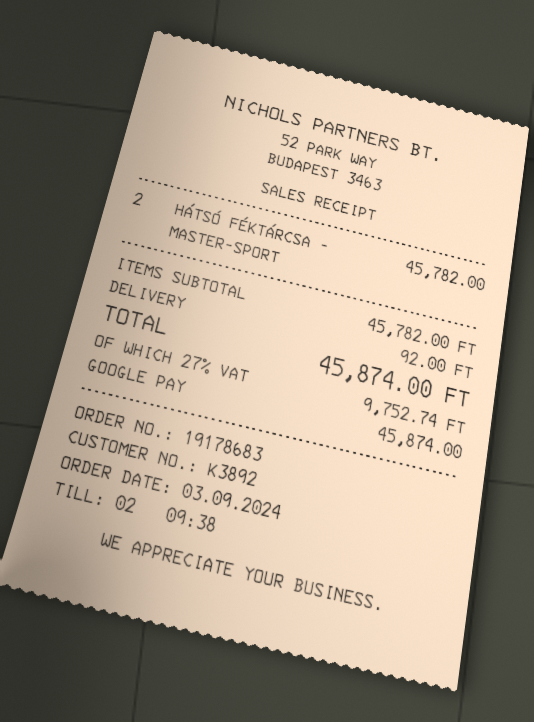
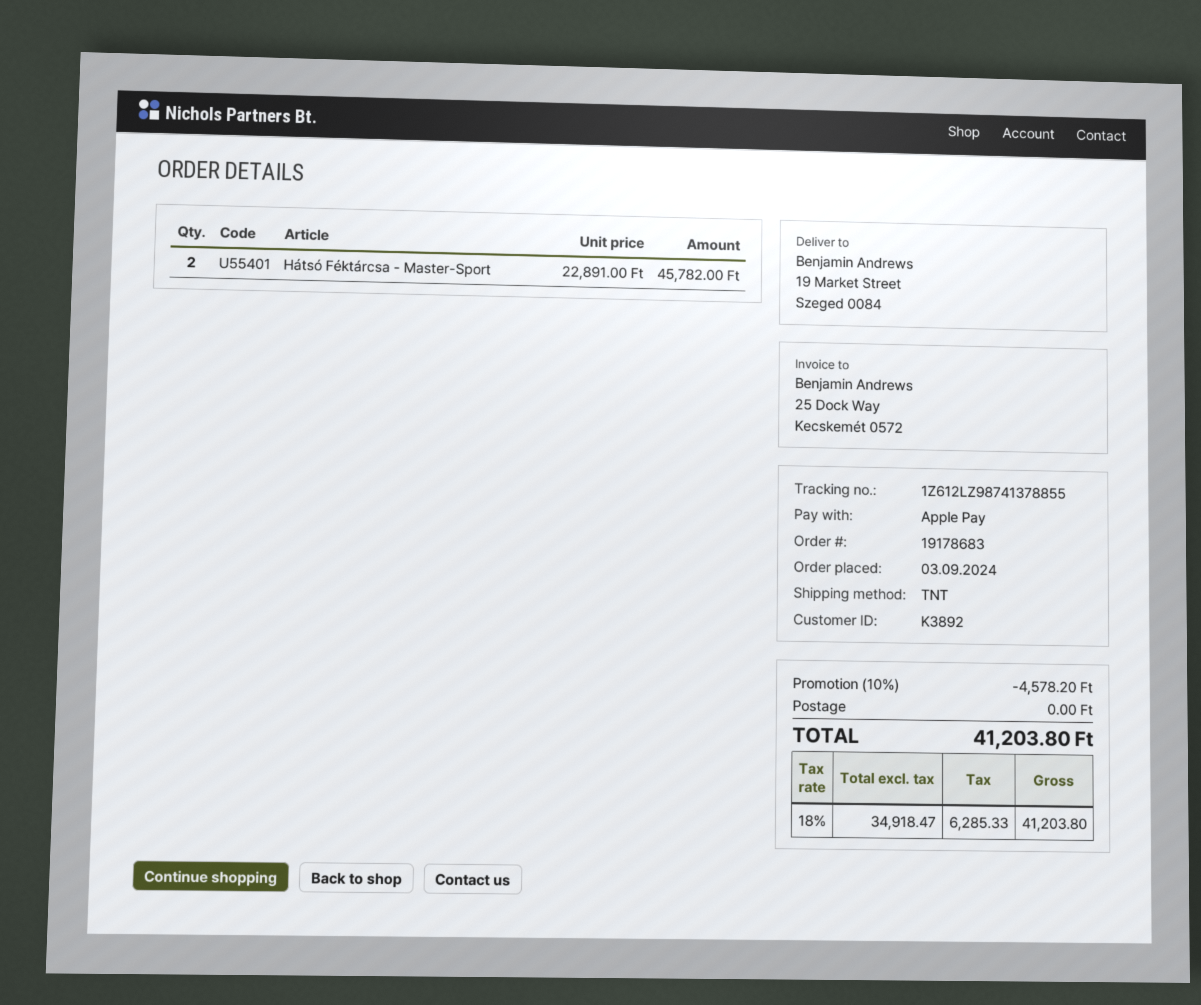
payment method: Google Pay -> Apple Pay
discount: none -> 10% = 4578.20
shipping: 92.00 -> 0.00
tax: 27% = 9752.74 -> 18% = 6285.33
total: 45874.00 -> 41203.80

